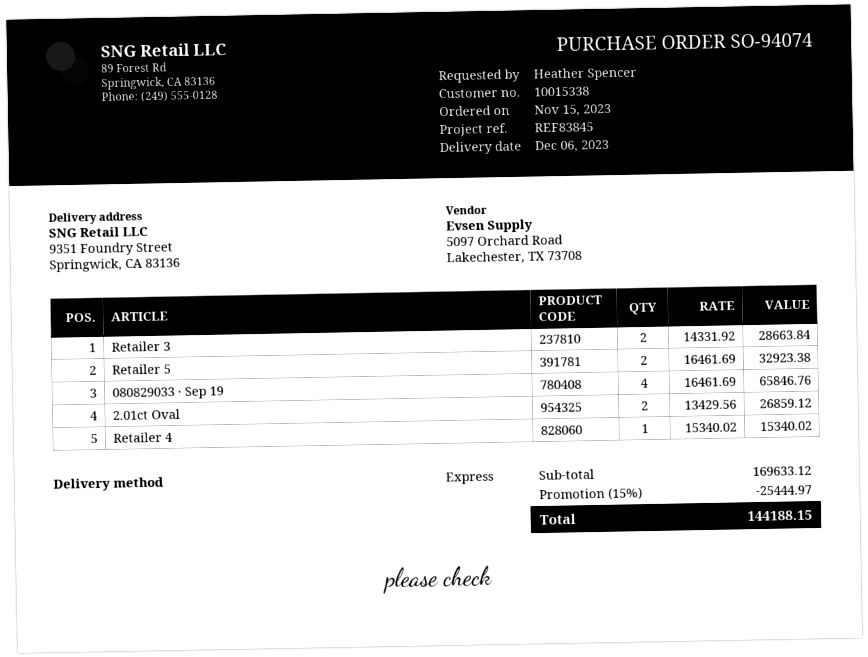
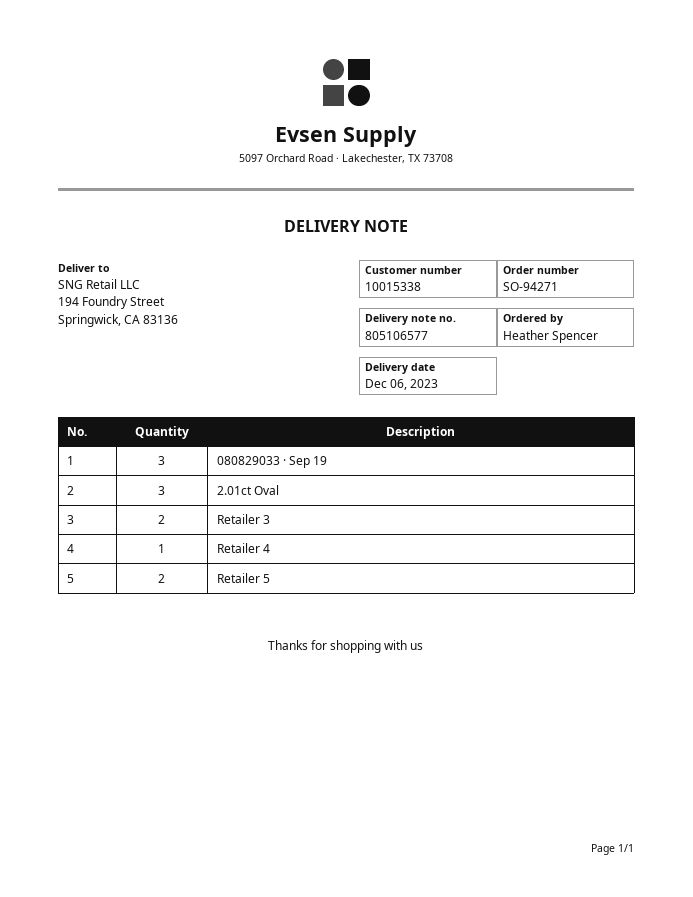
order number: SO-94074 -> SO-94271
ship to: 9351 Foundry Street, Springwick, CA 83136 -> 194 Foundry Street, Springwick, CA 83136
080829033 · Sep 19: 4 -> 3
2.01ct Oval: 2 -> 3

